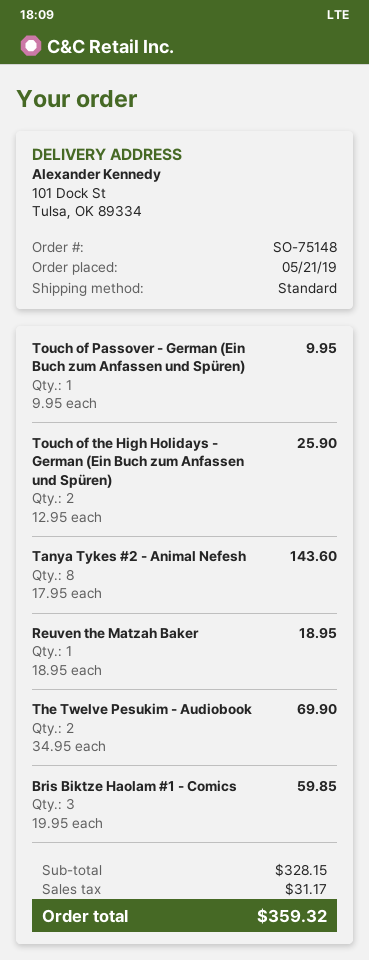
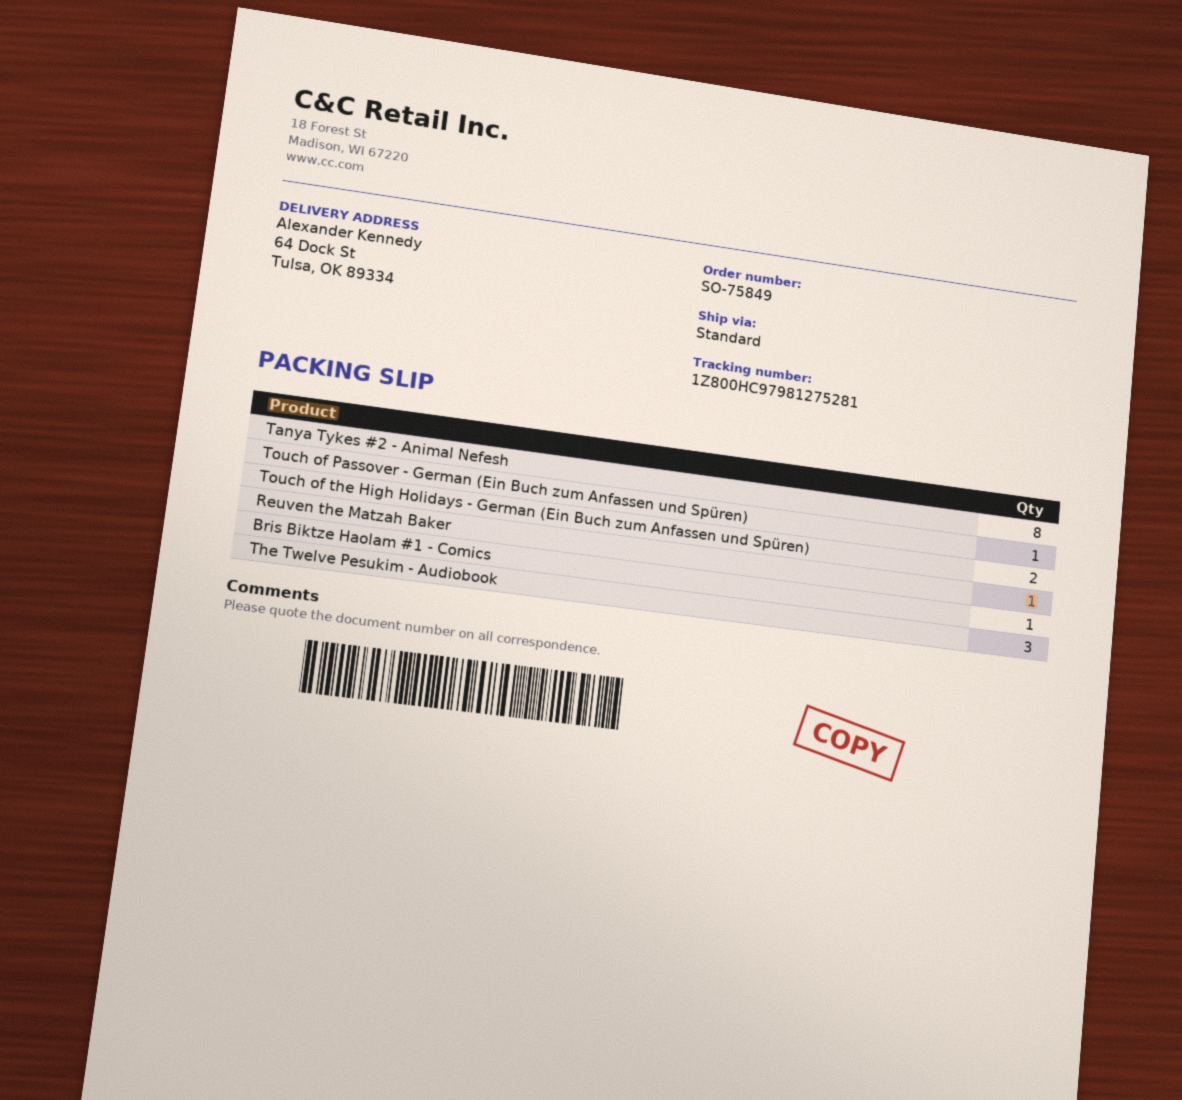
order number: SO-75148 -> SO-75849
ship to: 101 Dock St, Tulsa, OK 89334 -> 64 Dock St, Tulsa, OK 89334
The Twelve Pesukim - Audiobook: 2 -> 3
Bris Biktze Haolam #1 - Comics: 3 -> 1

